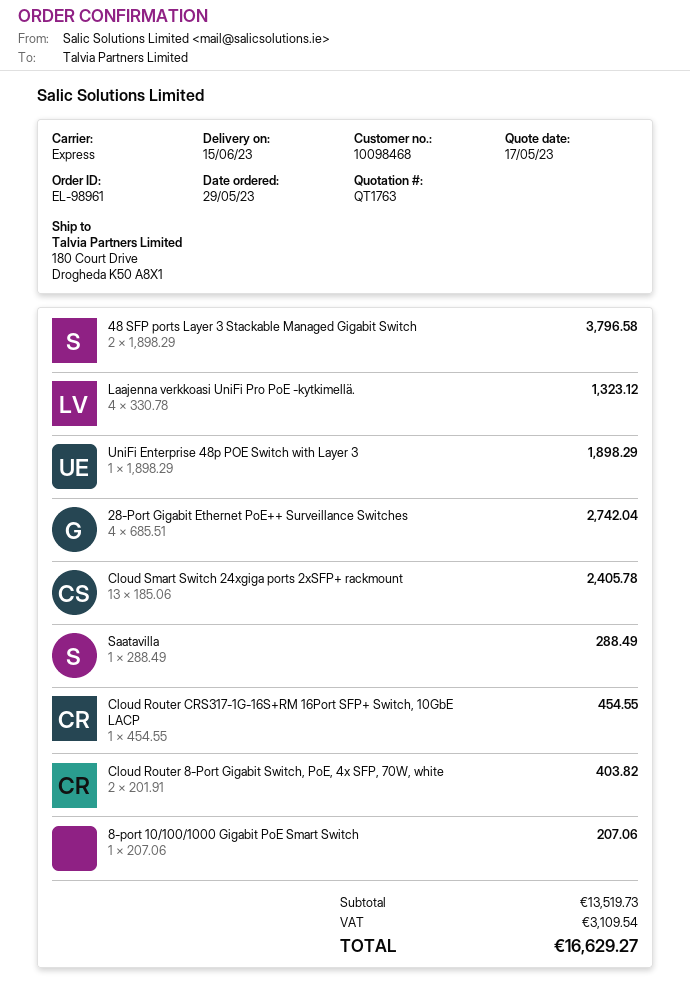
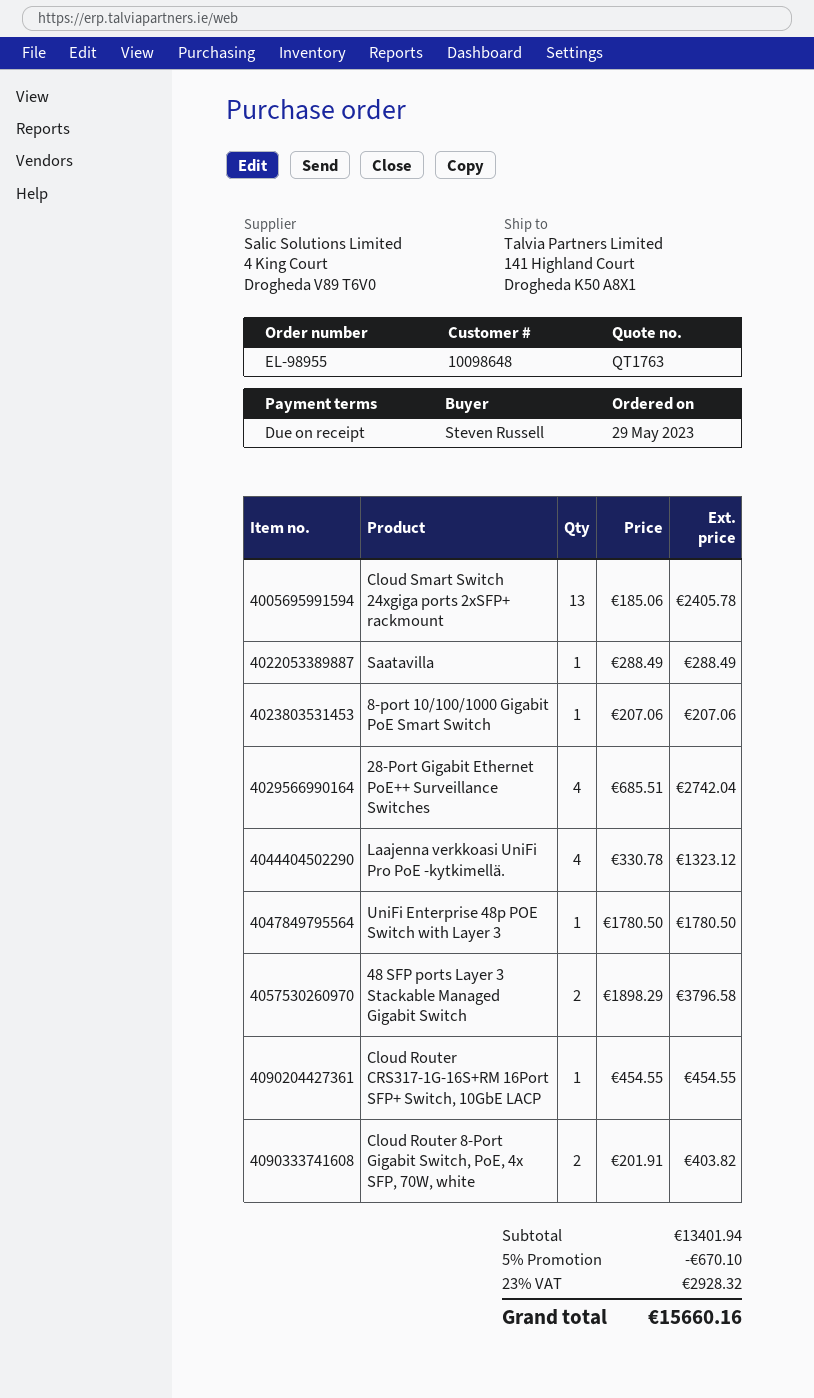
order number: EL-98961 -> EL-98955
customer number: 10098468 -> 10098648
ship to: 180 Court Drive, Drogheda K50 A8X1 -> 141 Highland Court, Drogheda K50 A8X1
UniFi Enterprise 48p POE Switch with Layer 3: 1 x 1898.29 = 1898.29 -> 1 x 1780.50 = 1780.50
subtotal: 13519.73 -> 13401.94
discount: none -> 5% = 670.10
tax: 3109.54 -> 2928.32
total: 16629.27 -> 15660.16

